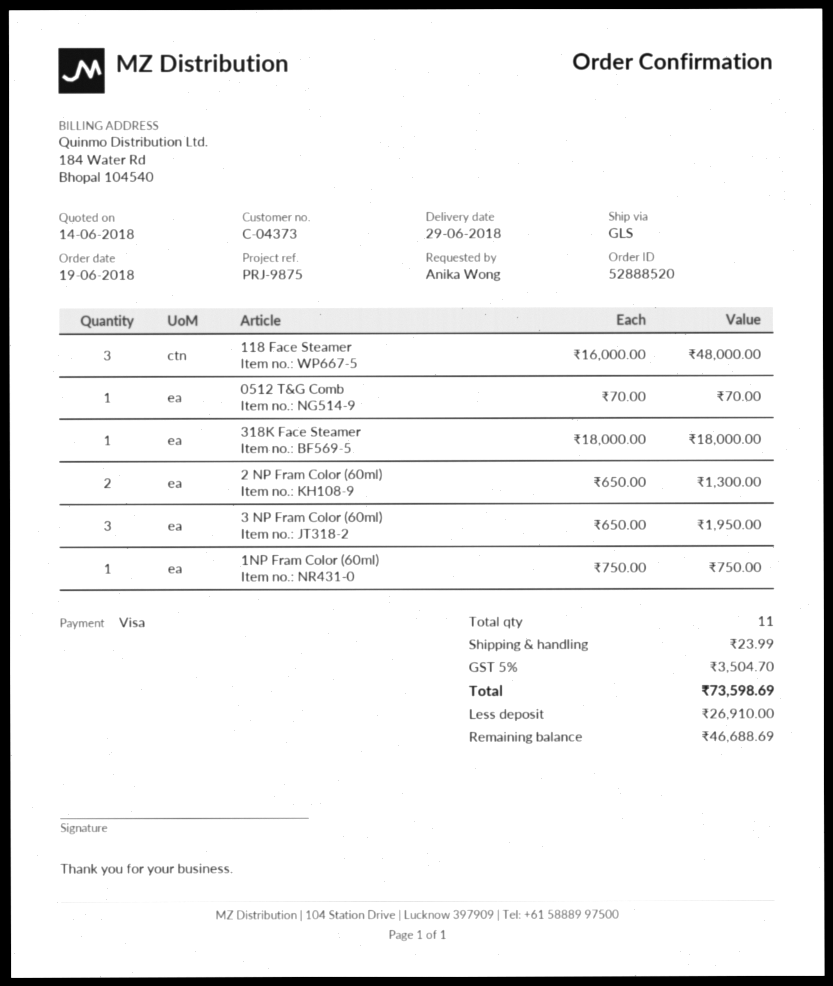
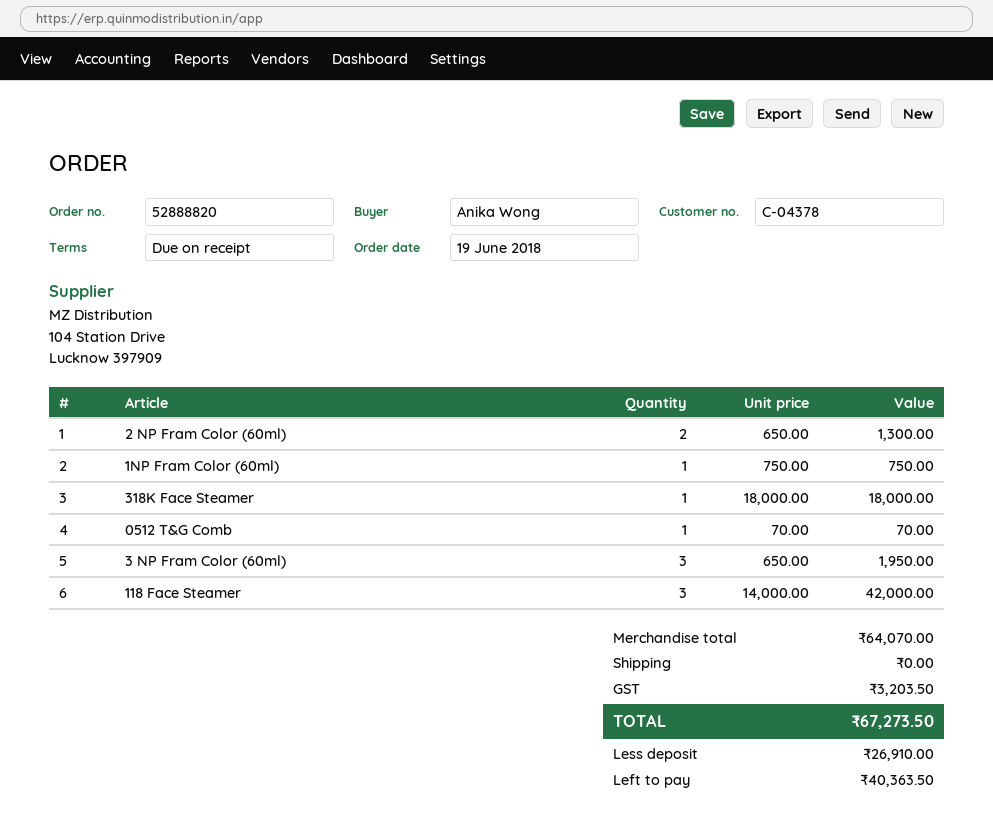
order number: 52888520 -> 52888820
customer number: C-04373 -> C-04378
118 Face Steamer: 3 x 16000.00 = 48000.00 -> 3 x 14000.00 = 42000.00
shipping: 23.99 -> 0.00
tax: 3504.70 -> 3203.50
total: 73598.69 -> 67273.50
balance: 46688.69 -> 40363.50

